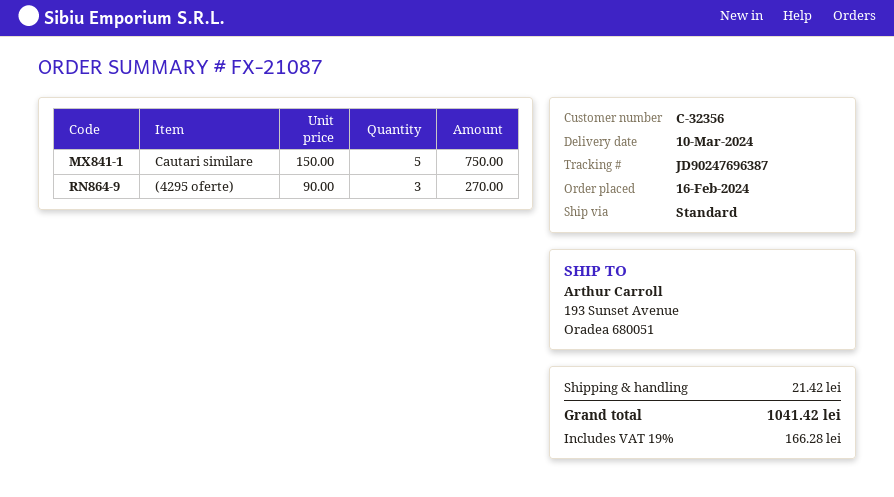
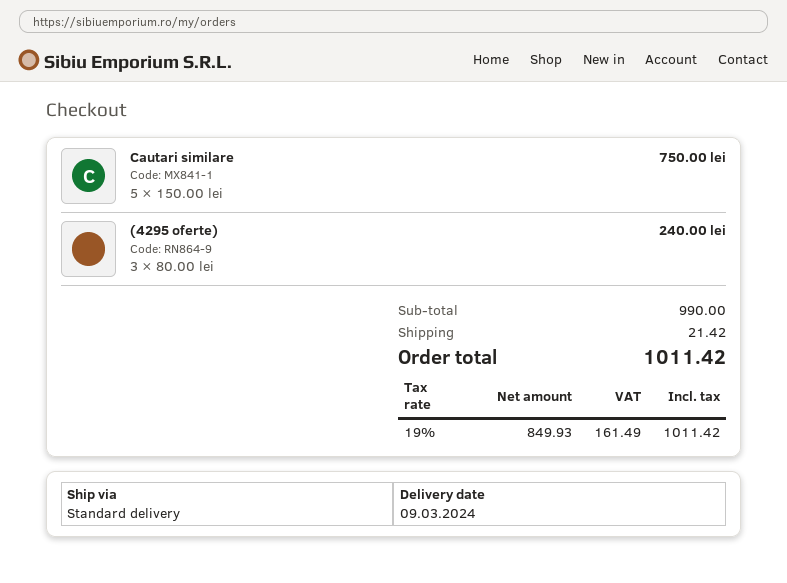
delivery date: 2024-03-10 -> 2024-03-09
(4295 oferte): 3 x 90.00 = 270.00 -> 3 x 80.00 = 240.00
tax: 19% = 166.28 -> 19% = 161.49
total: 1041.42 -> 1011.42

